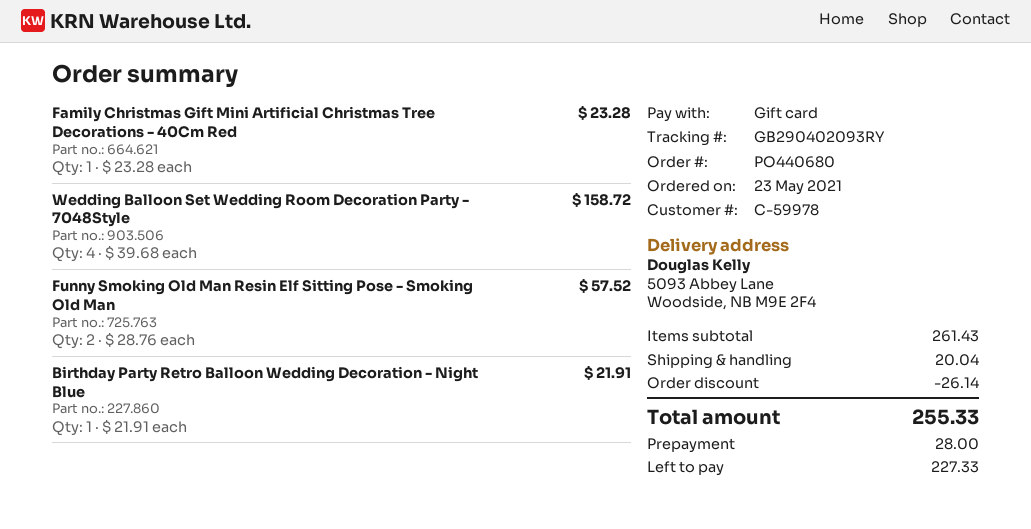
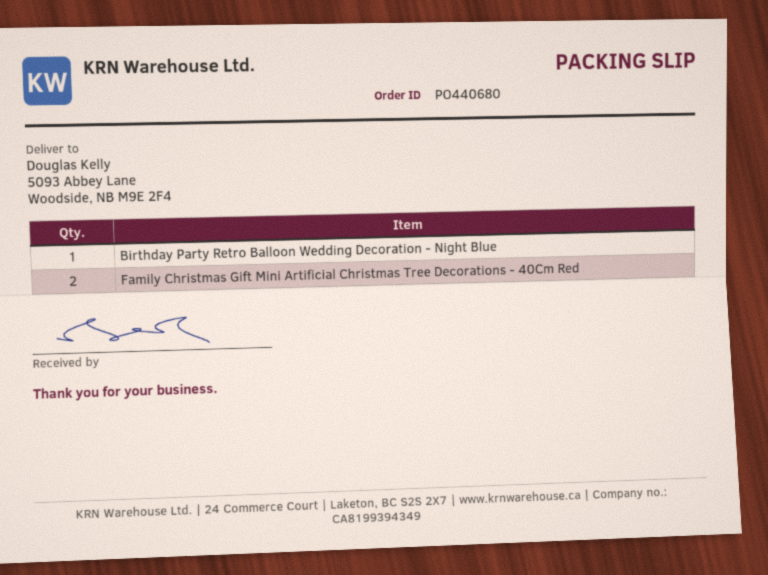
Family Christmas Gift Mini Artificial Christmas Tree Decorations - 40Cm Red: 1 -> 2
Wedding Balloon Set Wedding Room Decoration Party - 7048Style: 4 -> none
Funny Smoking Old Man Resin Elf Sitting Pose - Smoking Old Man: 2 -> none

